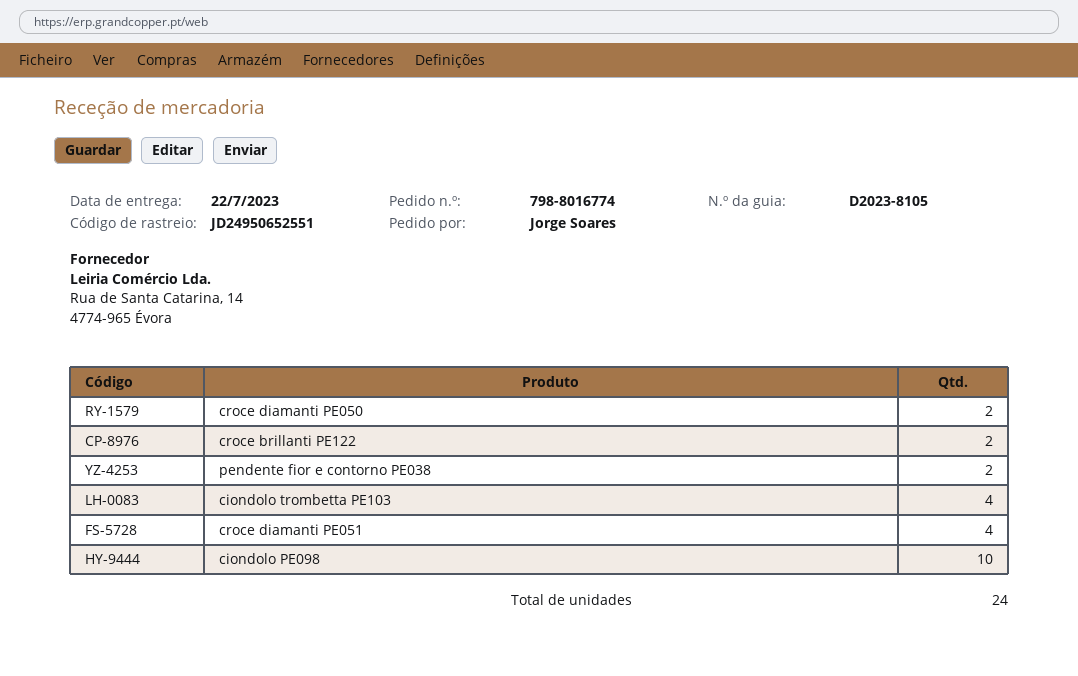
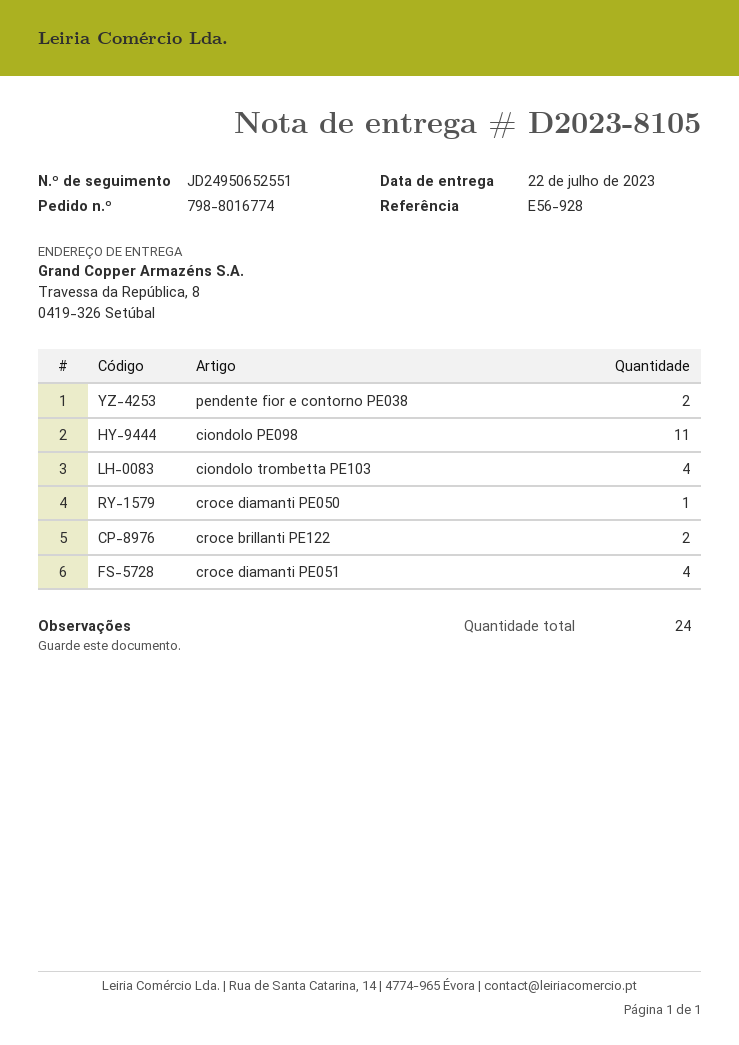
croce diamanti PE050: 2 -> 1
ciondolo PE098: 10 -> 11

